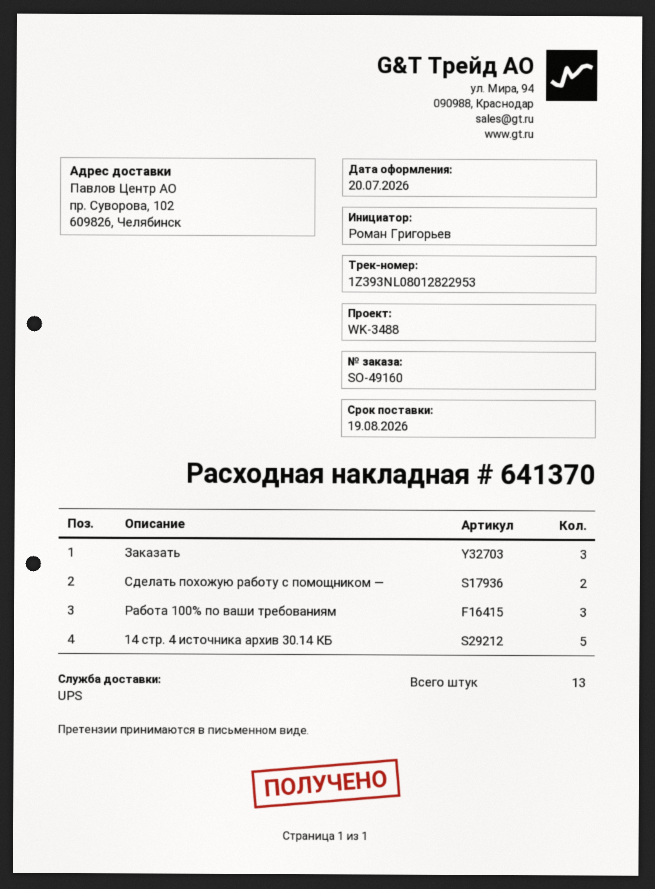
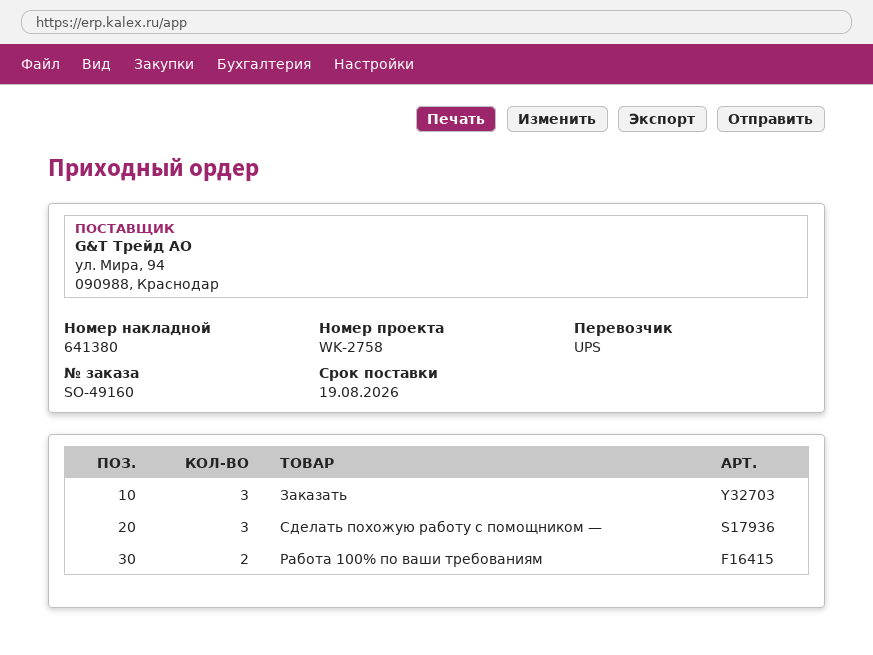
delivery note number: 641370 -> 641380
reference: WK-3488 -> WK-2758
Сделать похожую работу с помощником —: 2 -> 3
Работа 100% по ваши требованиям: 3 -> 2
14 стр. 4 источника архив 30.14 КБ: 5 -> none

